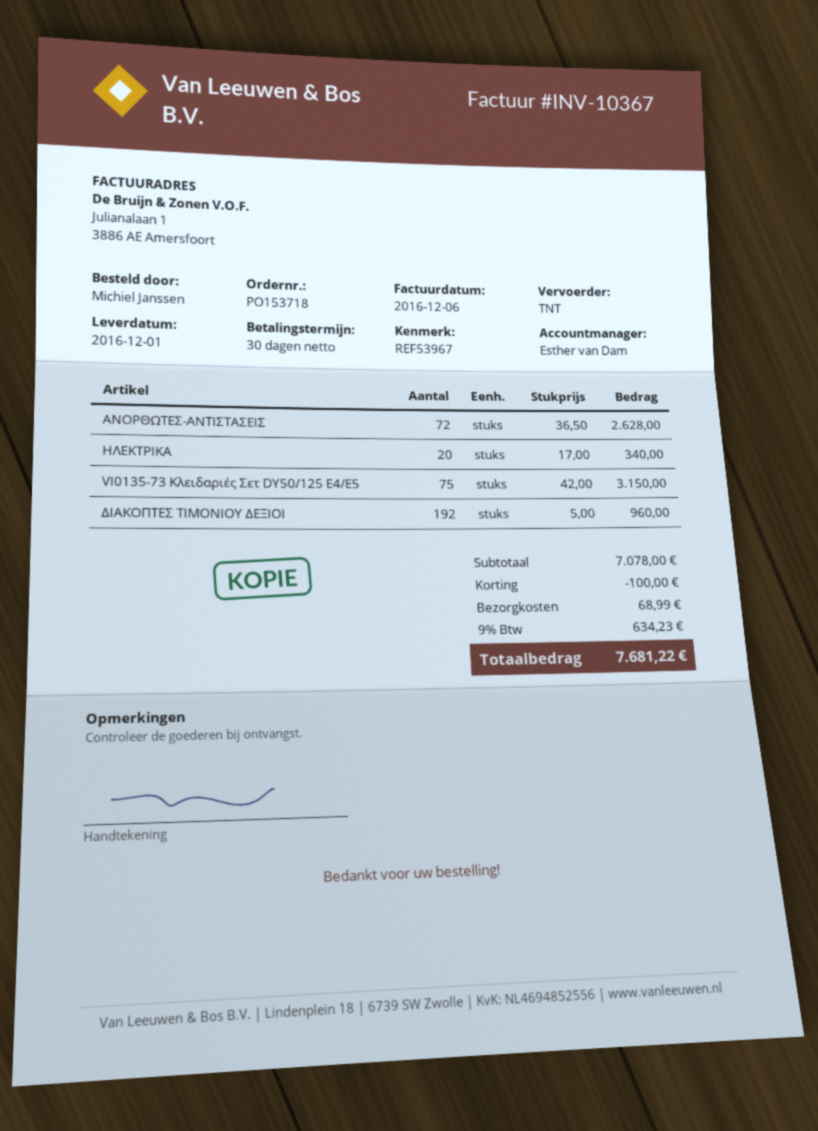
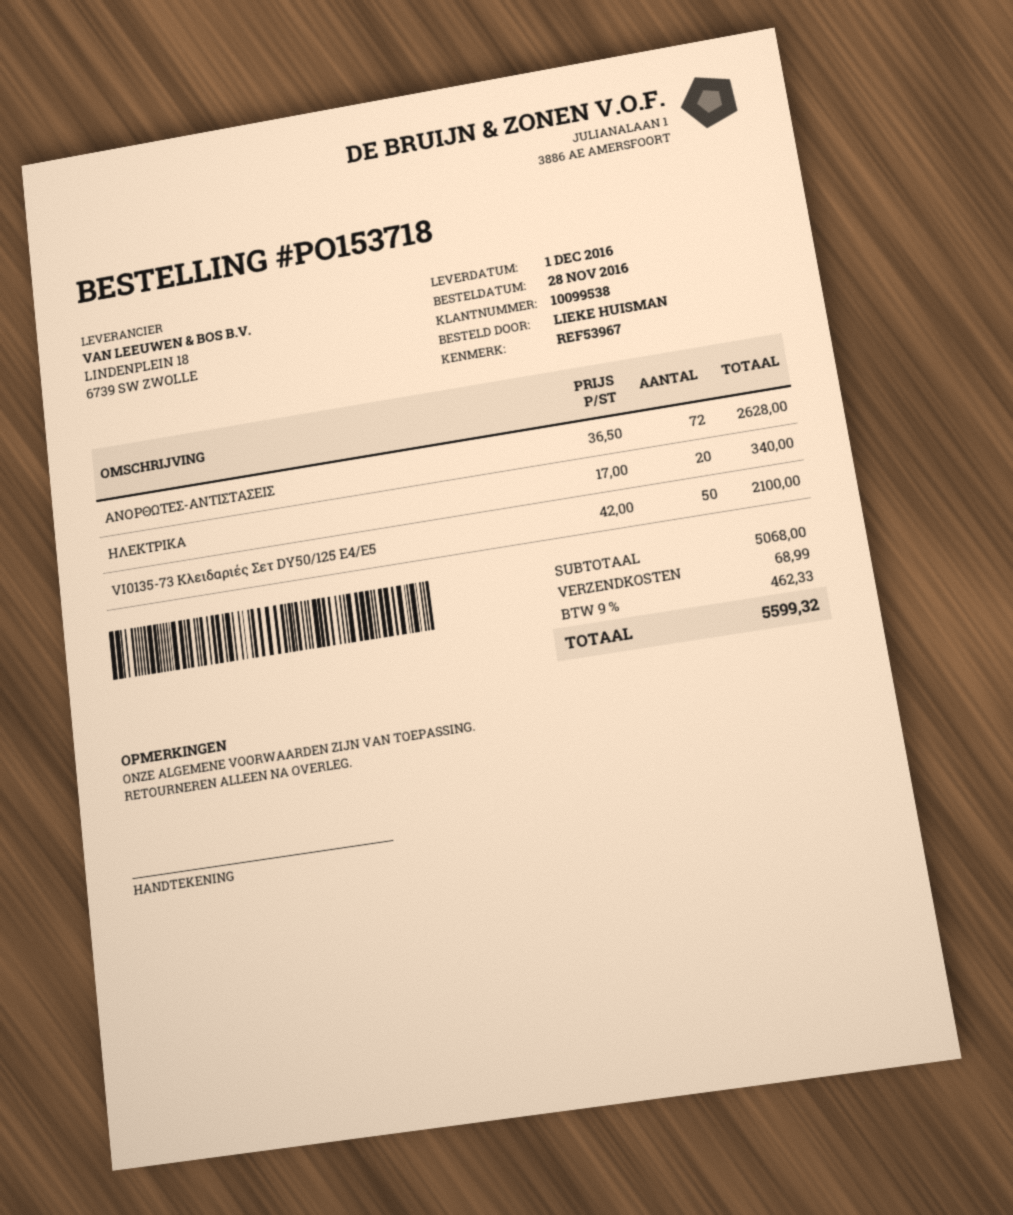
ordered by: Michiel Janssen -> LIEKE HUISMAN
VI0135-73 Κλειδαριές Σετ DY50/125 E4/E5: 75 x 42.00 = 3150.00 -> 50 x 42.00 = 2100.00
ΔΙΑΚΟΠΤΕΣ ΤΙΜΟΝΙΟΥ ΔΕΞΙΟΙ: 192 x 5.00 = 960.00 -> none
subtotal: 7078.00 -> 5068.00
discount: 100.00 -> none
tax: 9% = 634.23 -> 9% = 462.33
total: 7681.22 -> 5599.32

